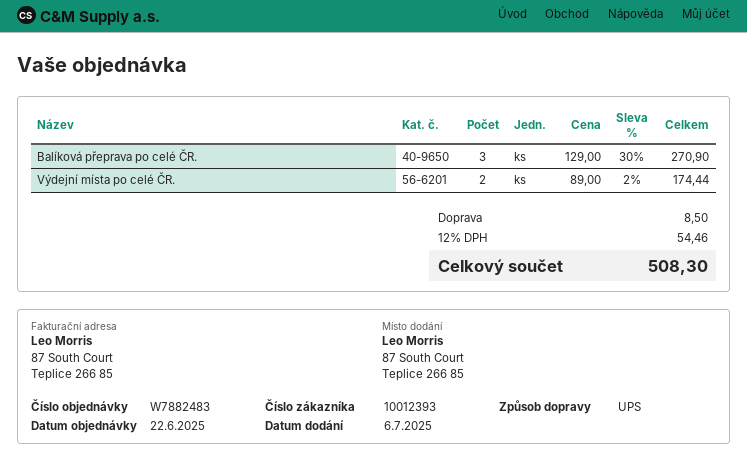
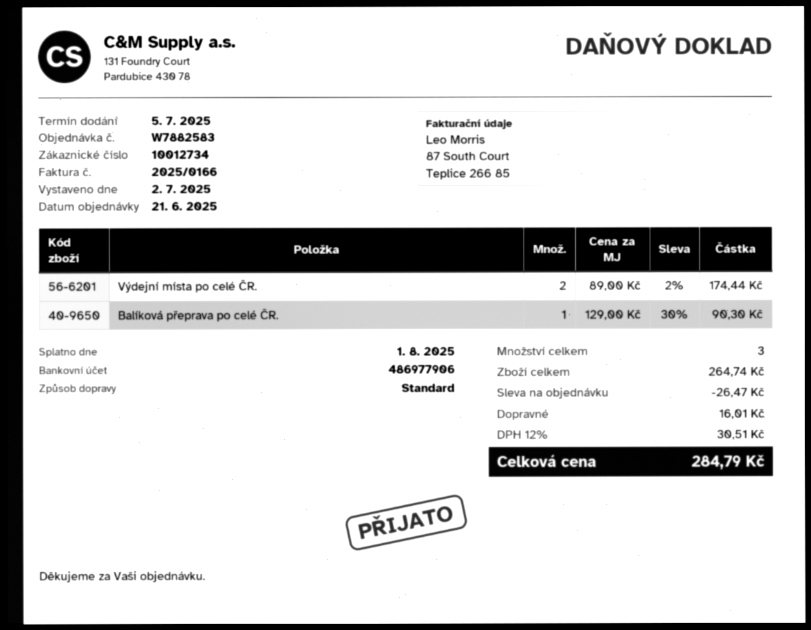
order number: W7882483 -> W7882583
order date: 2025-06-22 -> 2025-06-21
delivery date: 2025-07-06 -> 2025-07-05
customer number: 10012393 -> 10012734
shipping method: UPS -> standard
Balíková přeprava po celé ČR.: 3 x 129.00 - 30% = 270.90 -> 1 x 129.00 - 30% = 90.30
discount: none -> 26.47
shipping: 8.50 -> 16.01
tax: 12% = 54.46 -> 12% = 30.51
total: 508.30 -> 284.79

